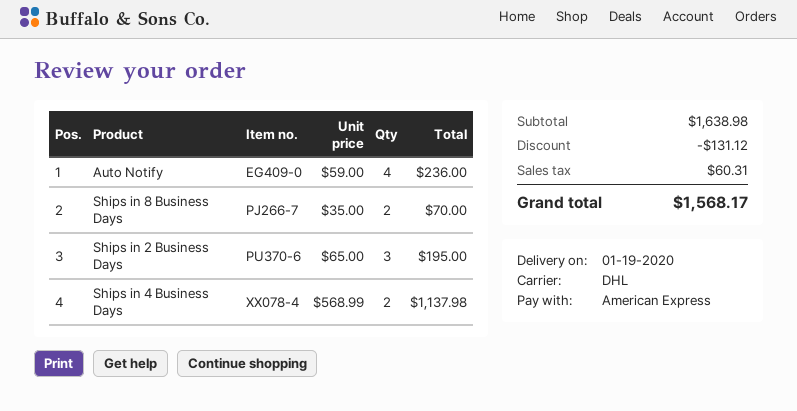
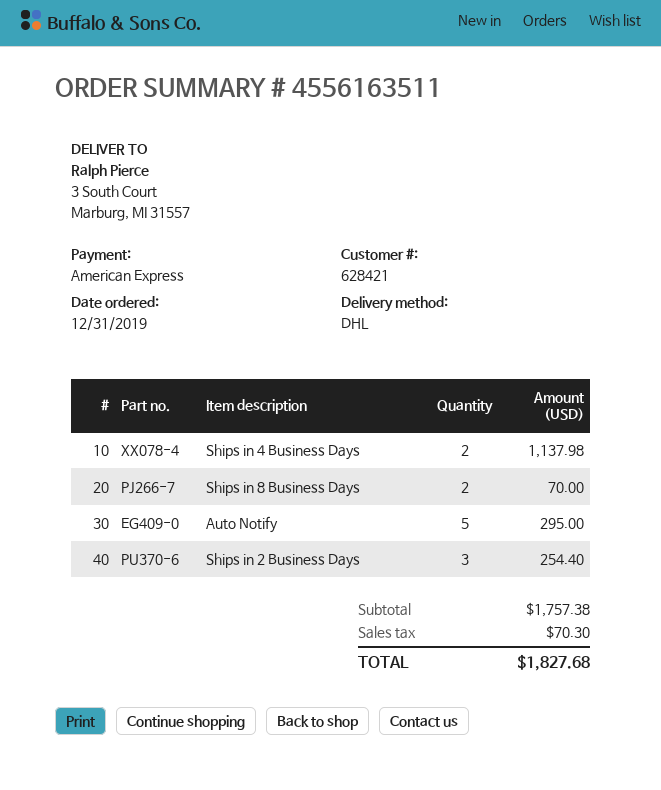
Auto Notify: 4 for 236.00 -> 5 for 295.00
Ships in 2 Business Days: 3 for 195.00 -> 3 for 254.40
subtotal: 1638.98 -> 1757.38
discount: 131.12 -> none
tax: 60.31 -> 70.30
total: 1568.17 -> 1827.68

